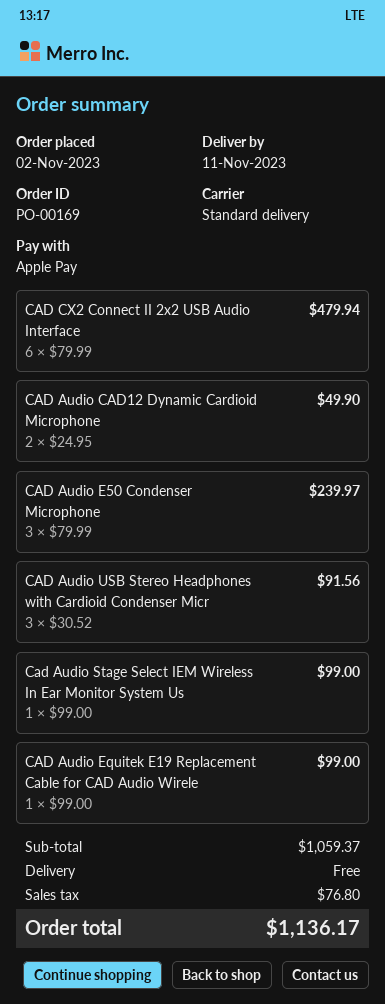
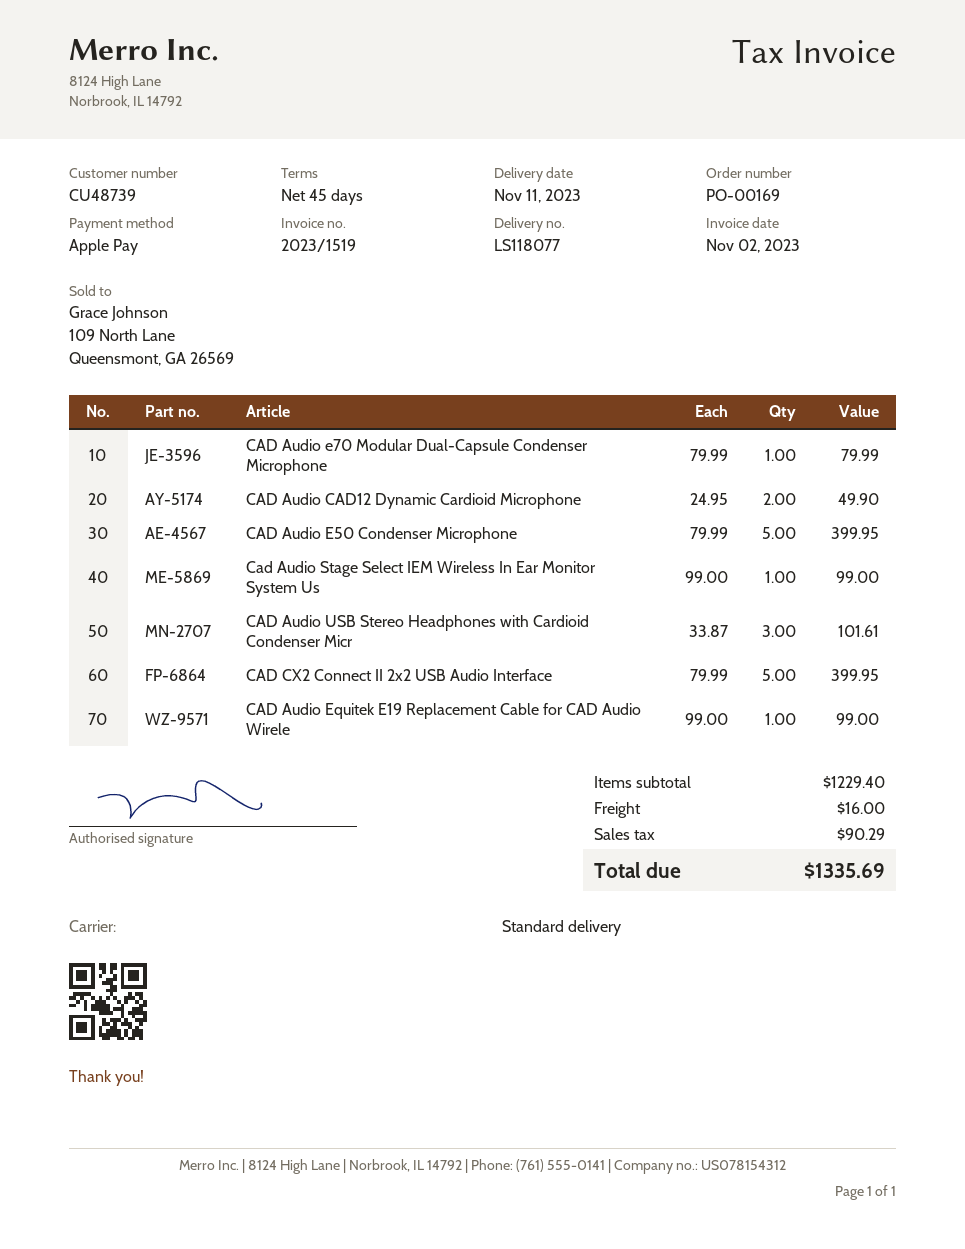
CAD CX2 Connect II 2x2 USB Audio Interface: 6 x 79.99 = 479.94 -> 5 x 79.99 = 399.95
CAD Audio E50 Condenser Microphone: 3 x 79.99 = 239.97 -> 5 x 79.99 = 399.95
CAD Audio USB Stereo Headphones with Cardioid Condenser Micr: 3 x 30.52 = 91.56 -> 3 x 33.87 = 101.61
CAD Audio e70 Modular Dual-Capsule Condenser Microphone: none -> 1 x 79.99 = 79.99
subtotal: 1059.37 -> 1229.40
shipping: 0.00 -> 16.00
tax: 76.80 -> 90.29
total: 1136.17 -> 1335.69

